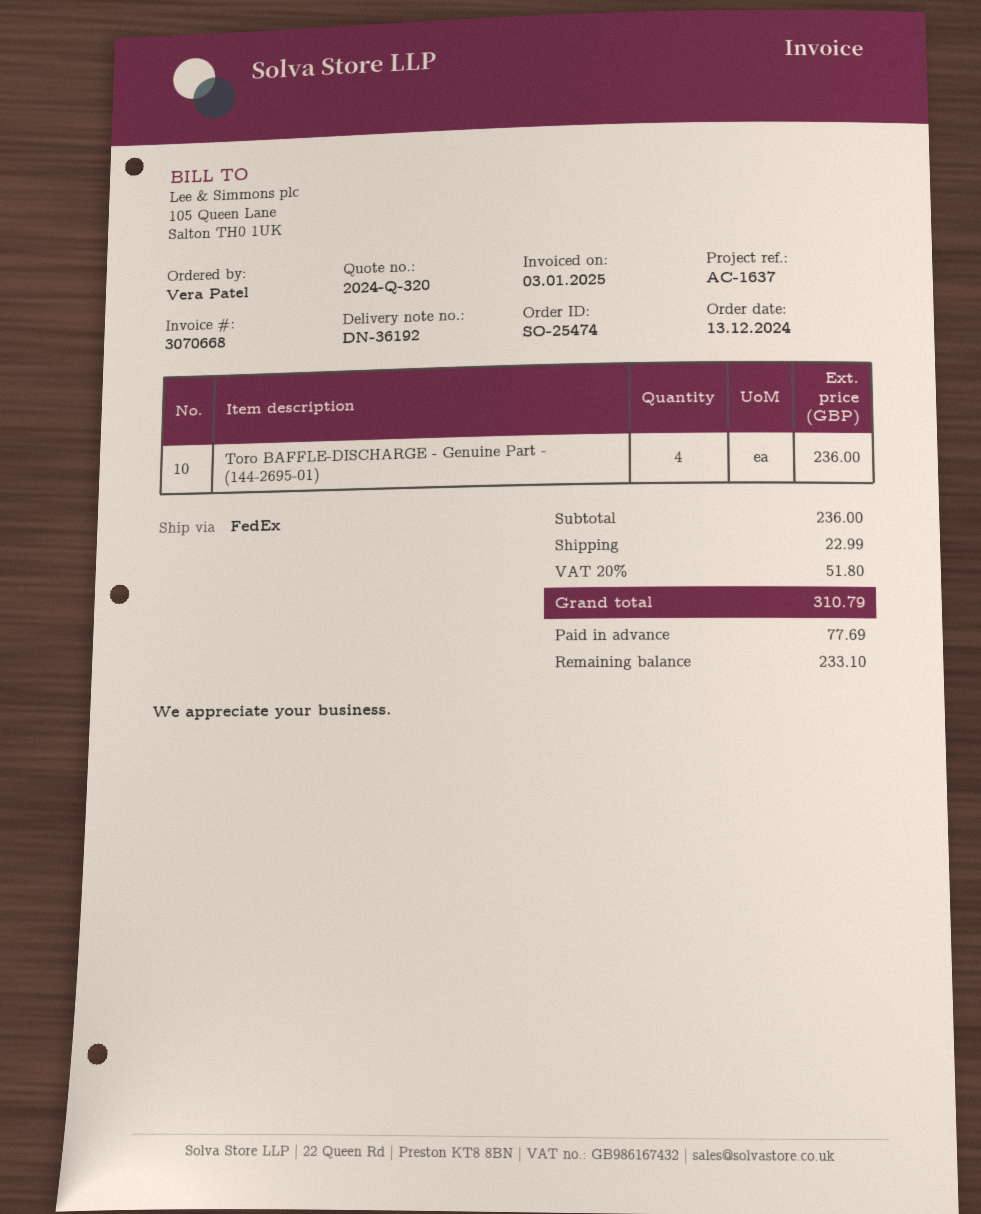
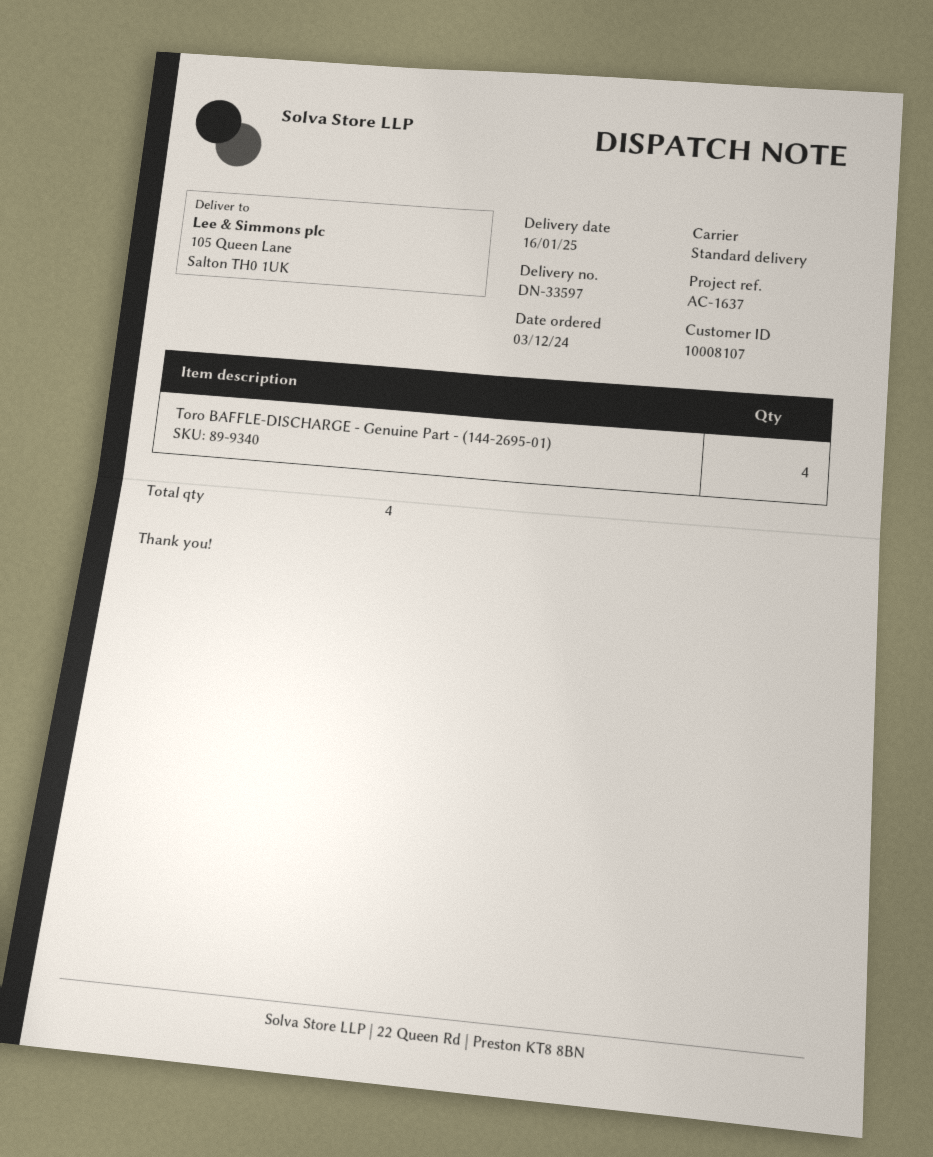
order date: 2024-12-13 -> 2024-12-03
delivery note number: DN-36192 -> DN-33597
shipping method: FedEx -> standard

